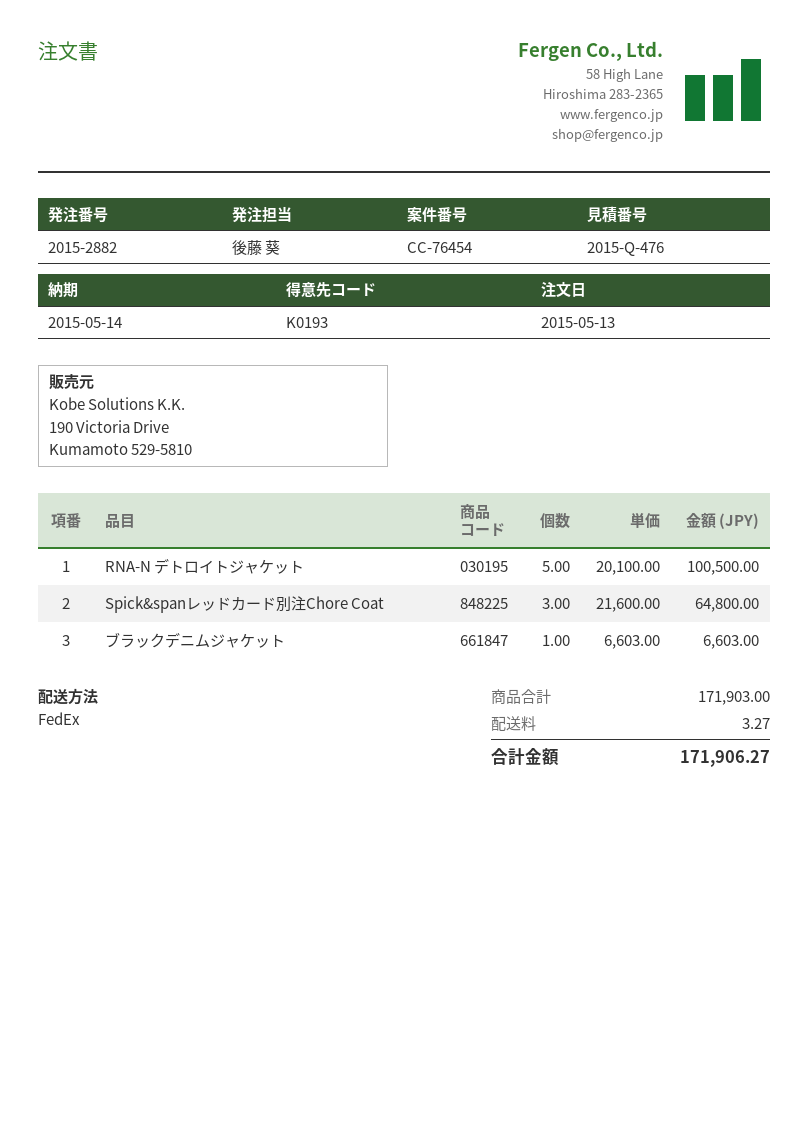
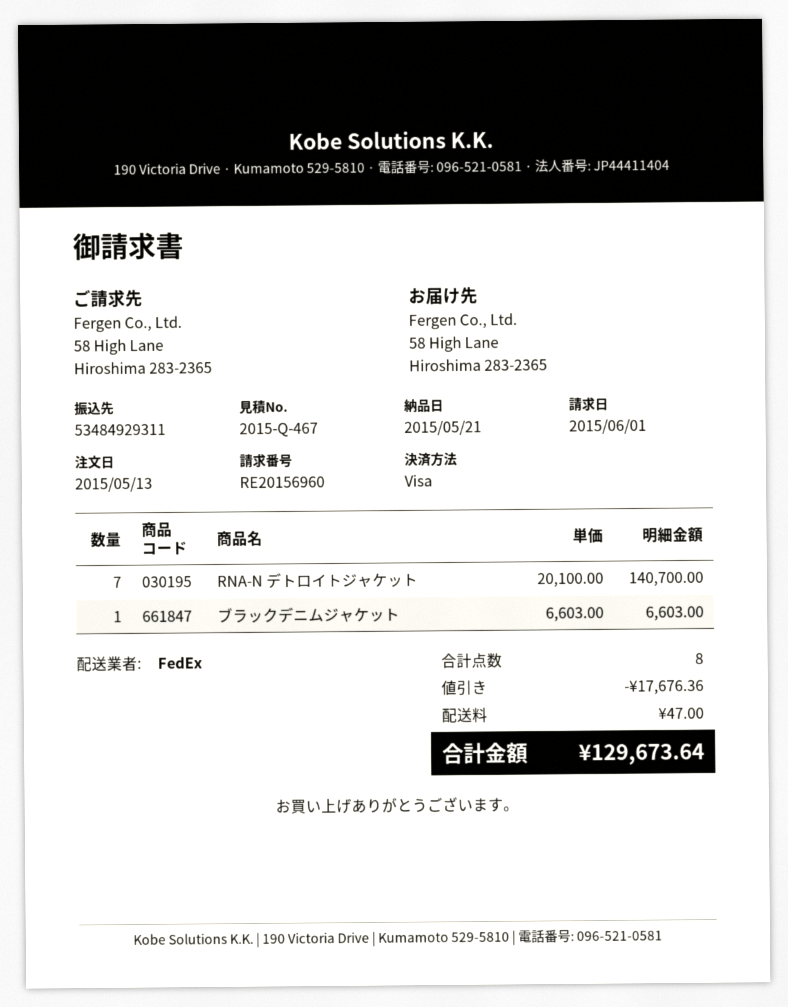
quote number: 2015-Q-476 -> 2015-Q-467
delivery date: 2015-05-14 -> 2015-05-21
RNA-N デトロイトジャケット: 5 x 20100.00 = 100500.00 -> 7 x 20100.00 = 140700.00
Spick&spanレッドカード別注Chore Coat: 3 x 21600.00 = 64800.00 -> none
discount: none -> 17676.36
shipping: 3.27 -> 47.00
total: 171906.27 -> 129673.64

